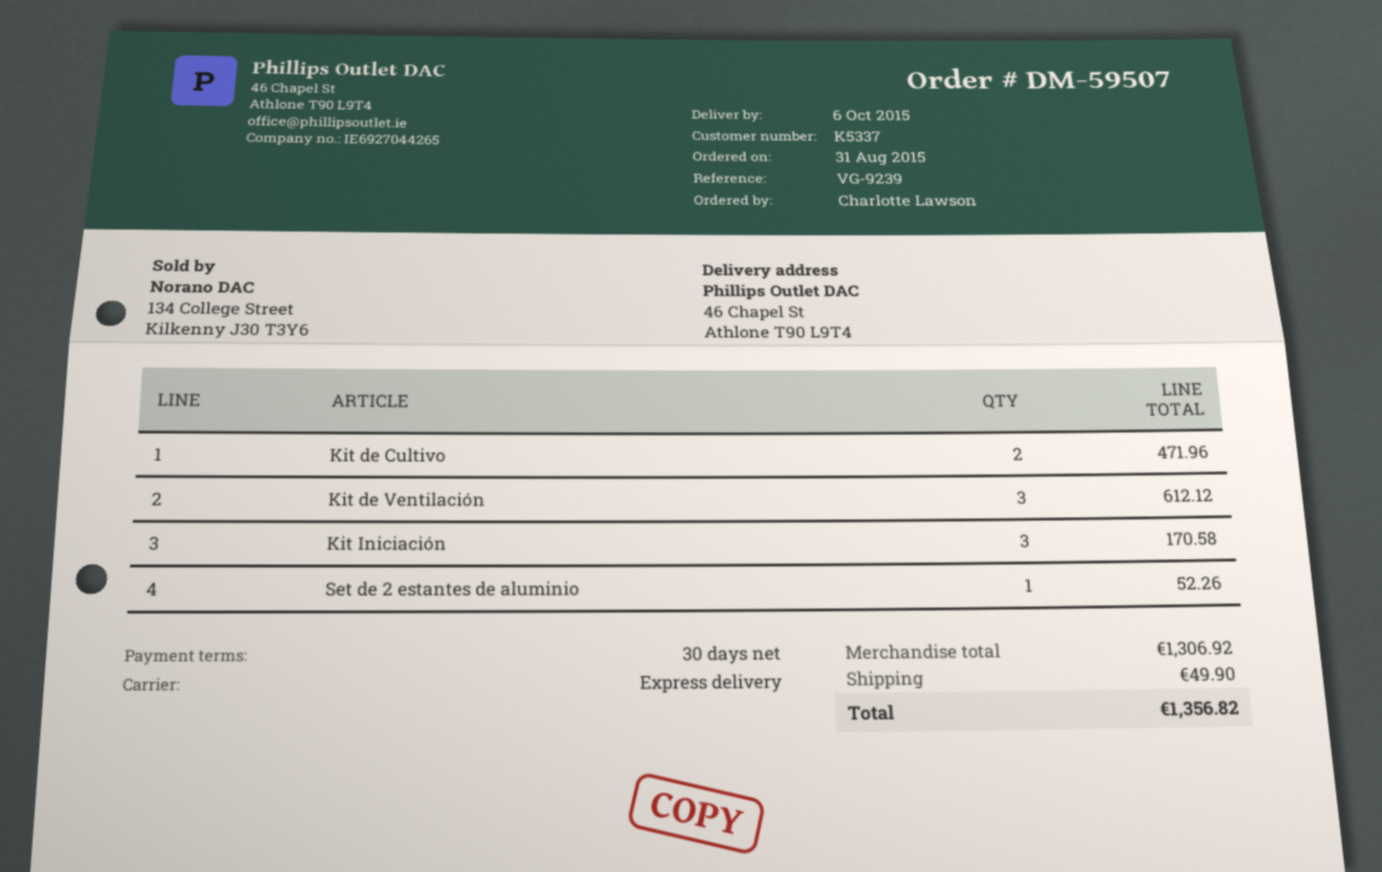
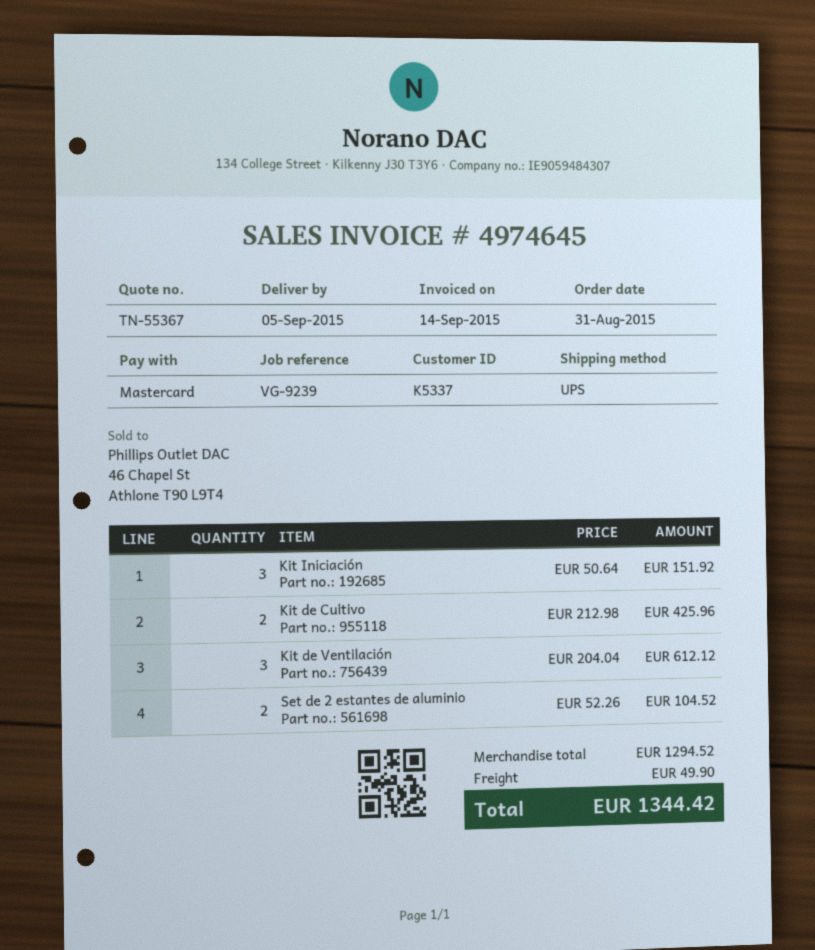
delivery date: 2015-10-06 -> 2015-09-05
shipping method: express -> UPS
Kit de Cultivo: 2 for 471.96 -> 2 for 425.96
Kit Iniciación: 3 for 170.58 -> 3 for 151.92
Set de 2 estantes de aluminio: 1 for 52.26 -> 2 for 104.52
subtotal: 1306.92 -> 1294.52
total: 1356.82 -> 1344.42

